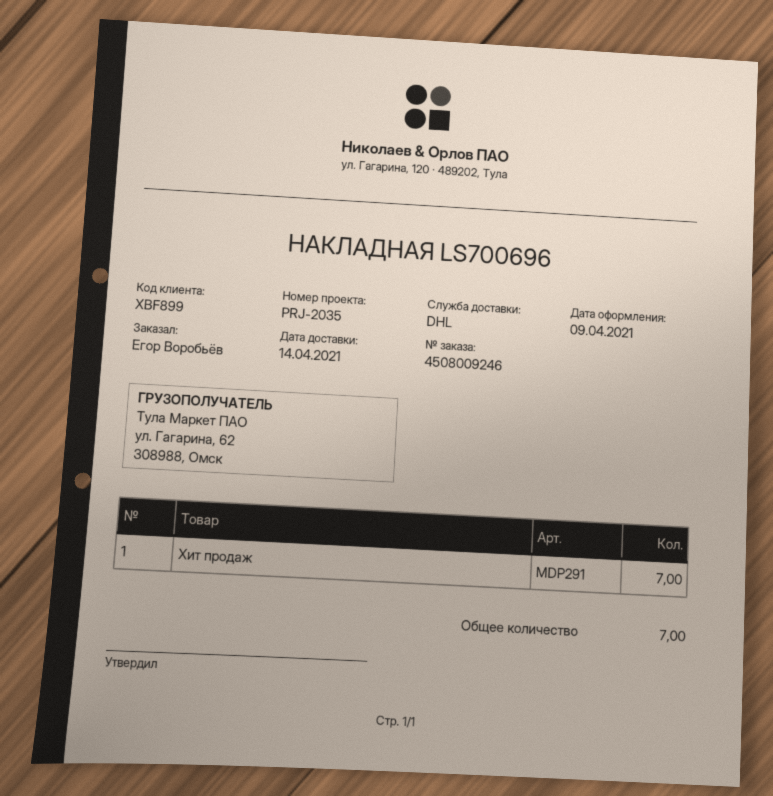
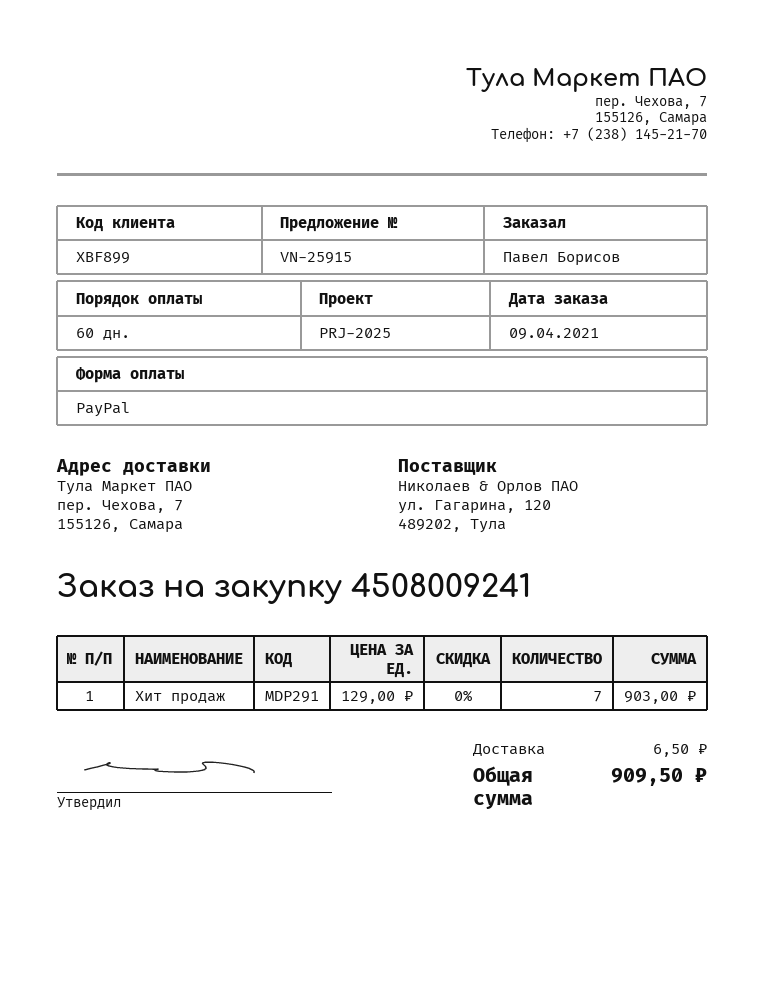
order number: 4508009246 -> 4508009241
reference: PRJ-2035 -> PRJ-2025
ordered by: Егор Воробьёв -> Павел Борисов
ship to: ул. Гагарина, 62, 308988, Омск -> пер. Чехова, 7, 155126, Самара

